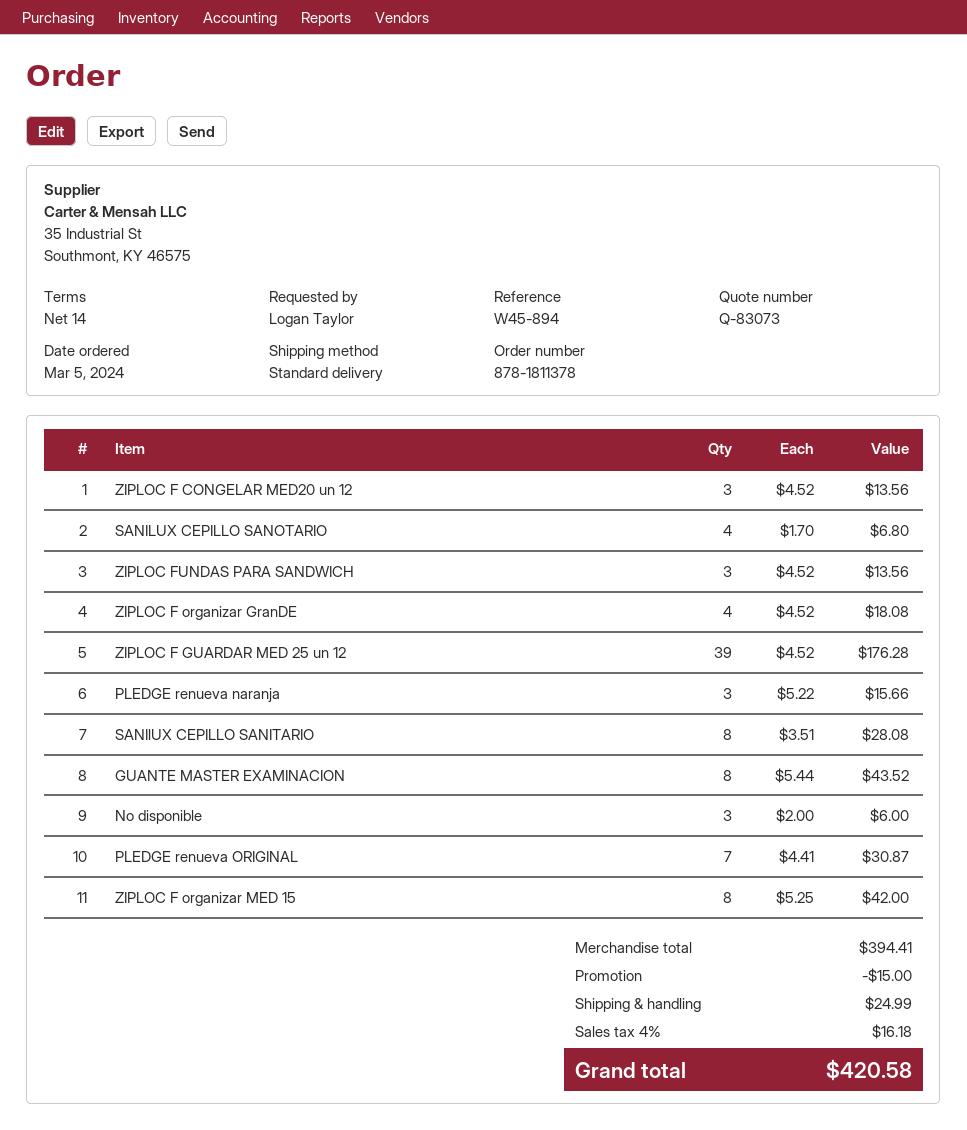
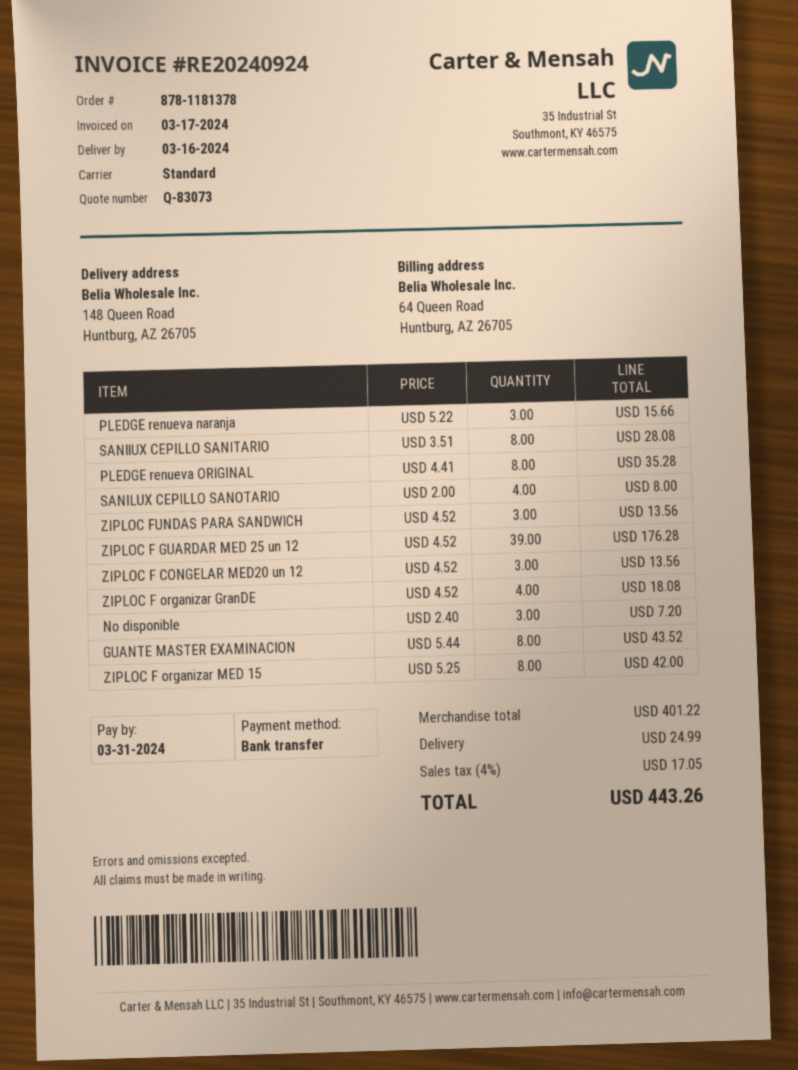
order number: 878-1811378 -> 878-1181378
SANILUX CEPILLO SANOTARIO: 4 x 1.70 = 6.80 -> 4 x 2.00 = 8.00
No disponible: 3 x 2.00 = 6.00 -> 3 x 2.40 = 7.20
PLEDGE renueva ORIGINAL: 7 x 4.41 = 30.87 -> 8 x 4.41 = 35.28
subtotal: 394.41 -> 401.22
discount: 15.00 -> none
tax: 4% = 16.18 -> 4% = 17.05
total: 420.58 -> 443.26

